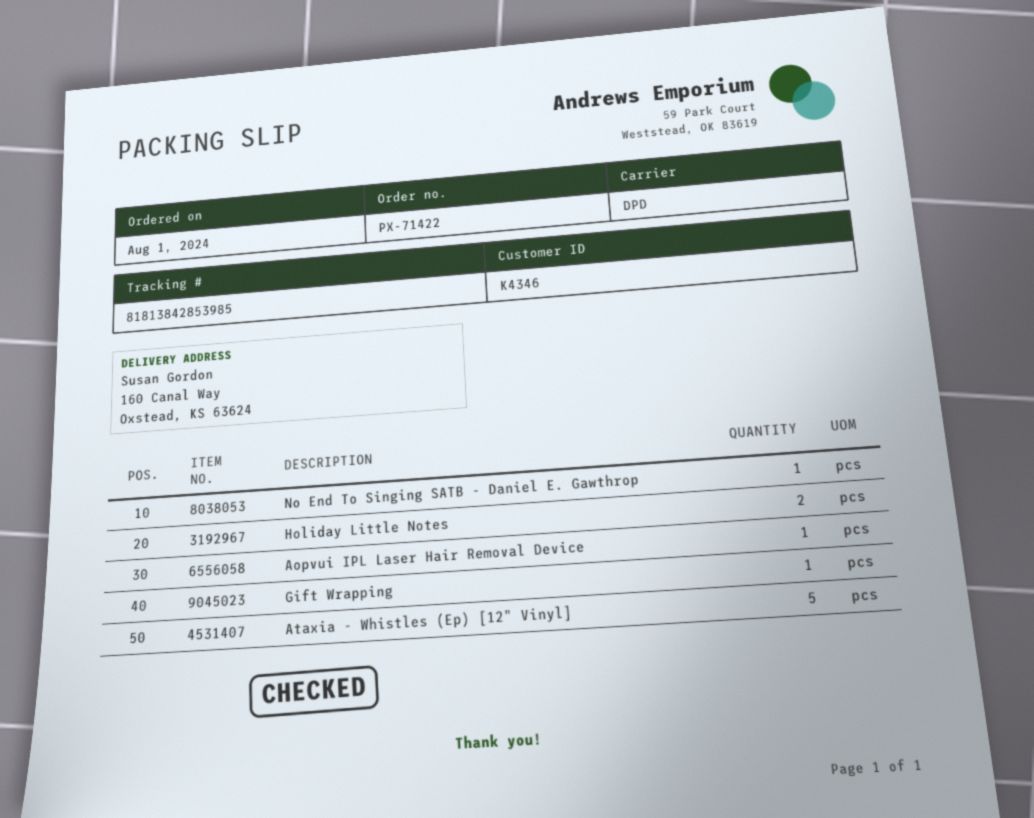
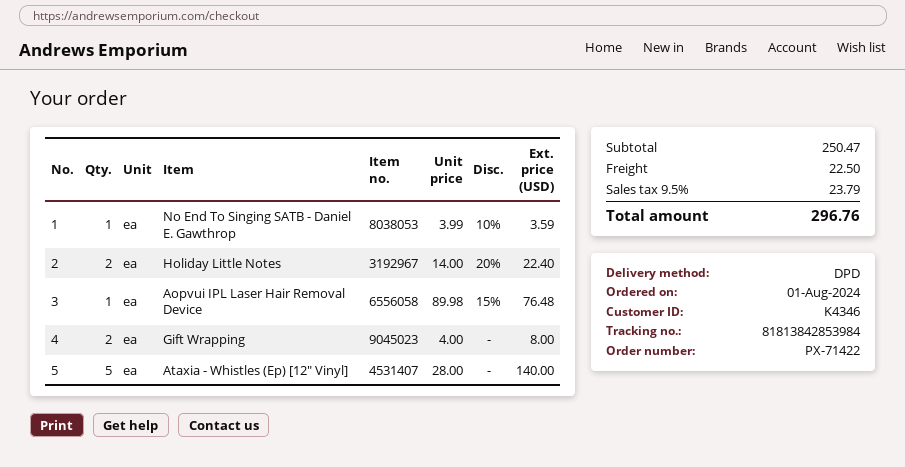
tracking number: 81813842853985 -> 81813842853984
Gift Wrapping: 1 -> 2

